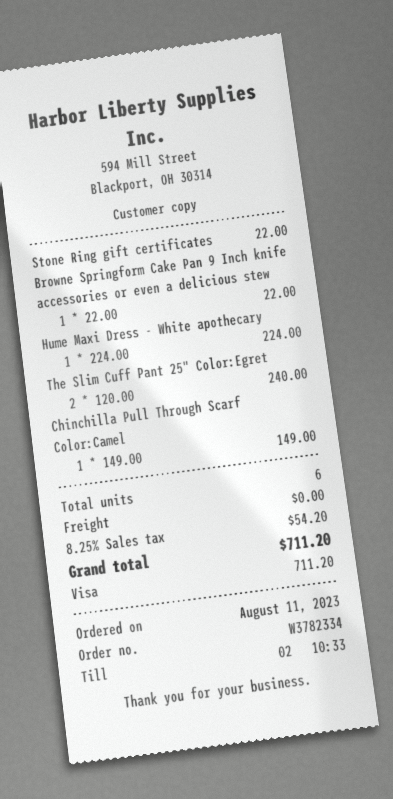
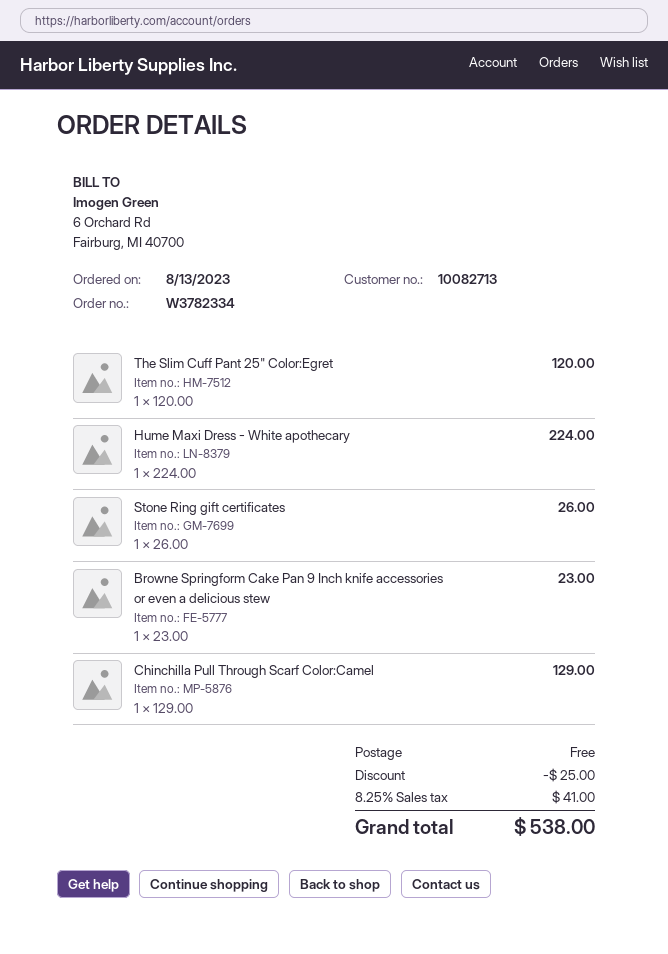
order date: 2023-08-11 -> 2023-08-13
Stone Ring gift certificates: 1 x 22.00 = 22.00 -> 1 x 26.00 = 26.00
Browne Springform Cake Pan 9 Inch knife accessories or even a delicious stew: 1 x 22.00 = 22.00 -> 1 x 23.00 = 23.00
The Slim Cuff Pant 25" Color:Egret: 2 x 120.00 = 240.00 -> 1 x 120.00 = 120.00
Chinchilla Pull Through Scarf Color:Camel: 1 x 149.00 = 149.00 -> 1 x 129.00 = 129.00
discount: none -> 25.00
tax: 8.25% = 54.20 -> 8.25% = 41.00
total: 711.20 -> 538.00

